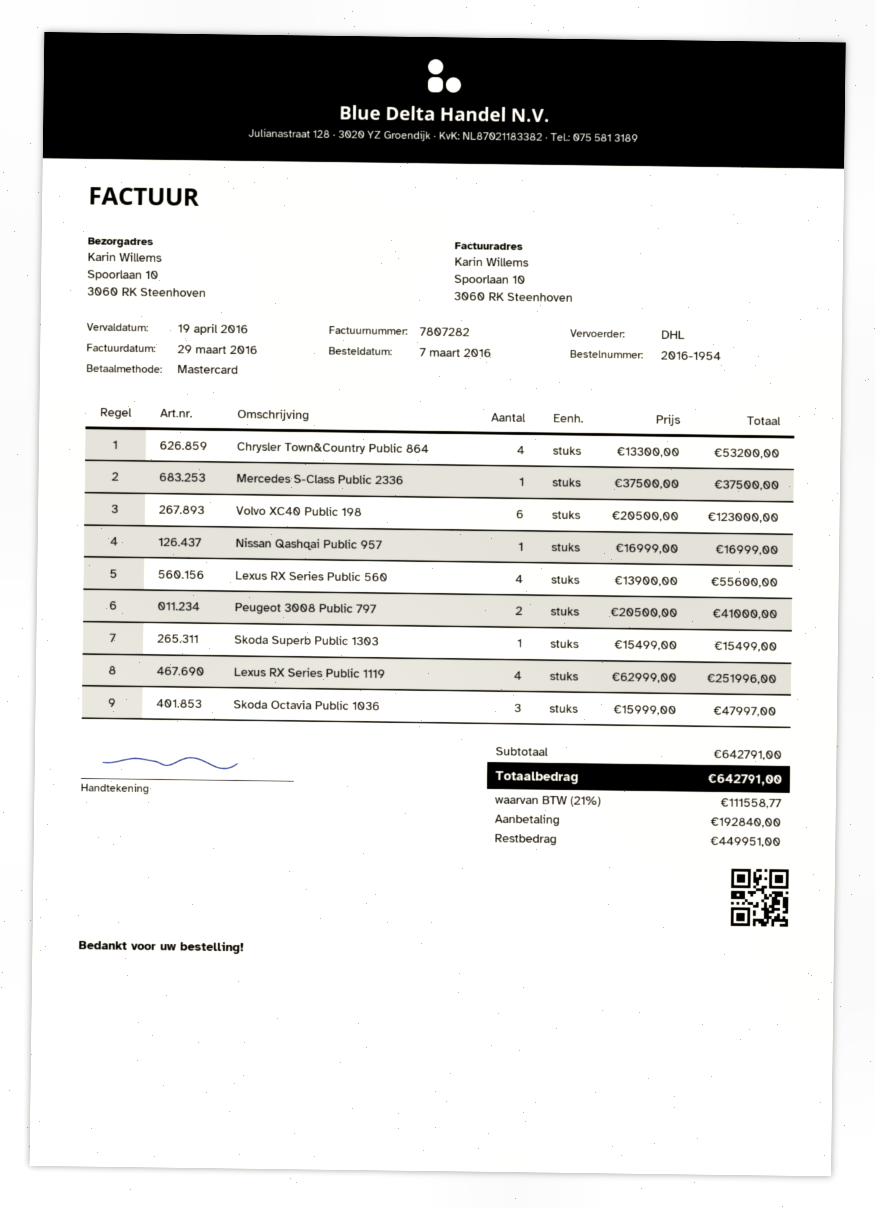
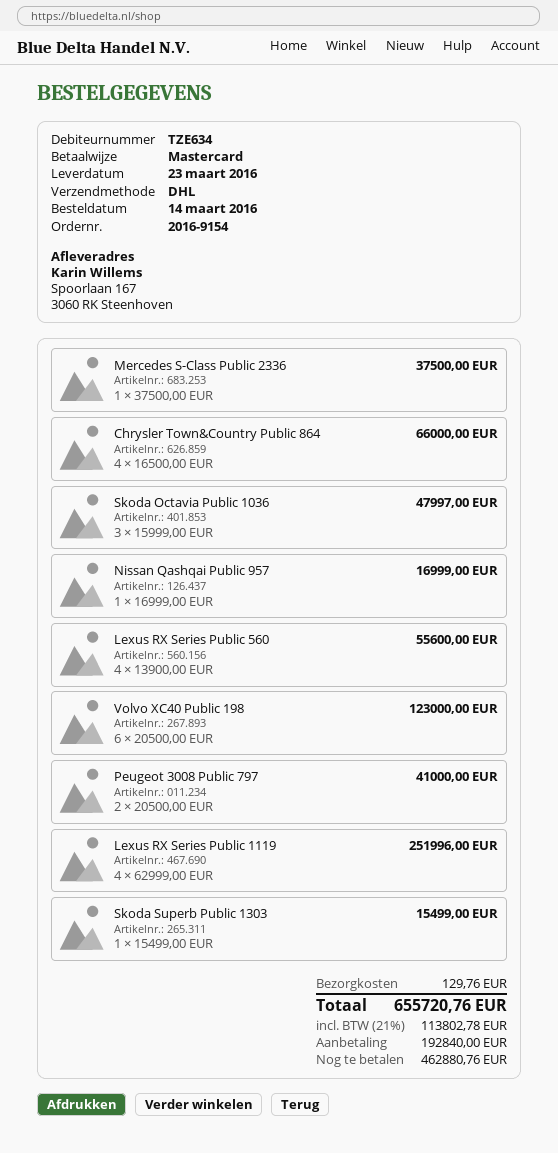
order number: 2016-1954 -> 2016-9154
order date: 2016-03-07 -> 2016-03-14
ship to: Spoorlaan 10, 3060 RK Steenhoven -> Spoorlaan 167, 3060 RK Steenhoven
Chrysler Town&Country Public 864: 4 x 13300.00 = 53200.00 -> 4 x 16500.00 = 66000.00
shipping: none -> 129.76
tax: 21% = 111558.77 -> 21% = 113802.78
total: 642791.00 -> 655720.76
balance: 449951.00 -> 462880.76

